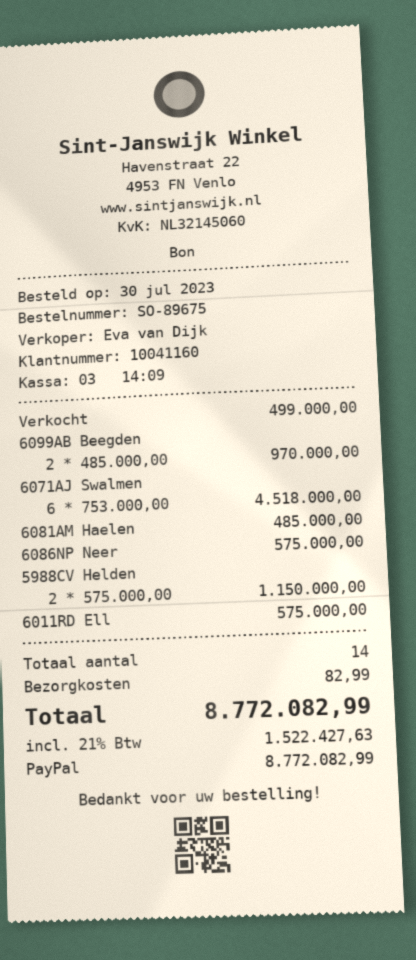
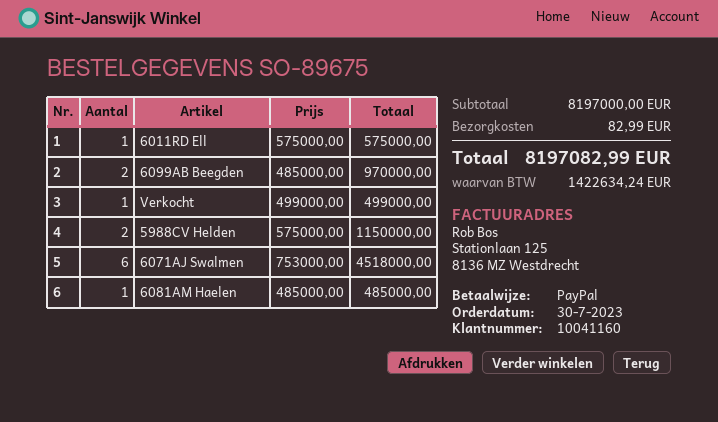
6086NP Neer: 1 x 575000.00 = 575000.00 -> none
tax: 1522427.63 -> 1422634.24
total: 8772082.99 -> 8197082.99

